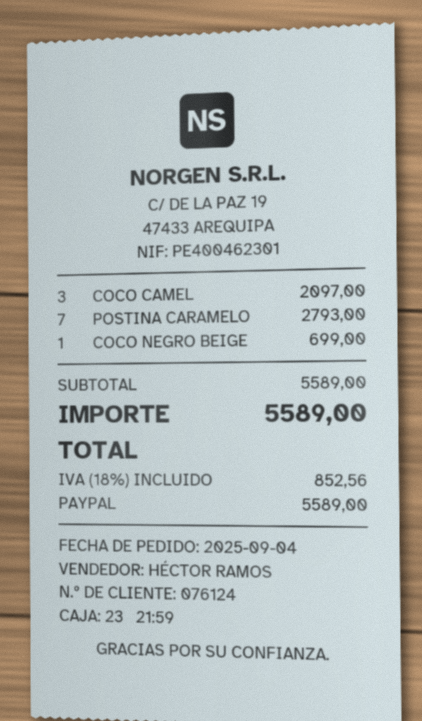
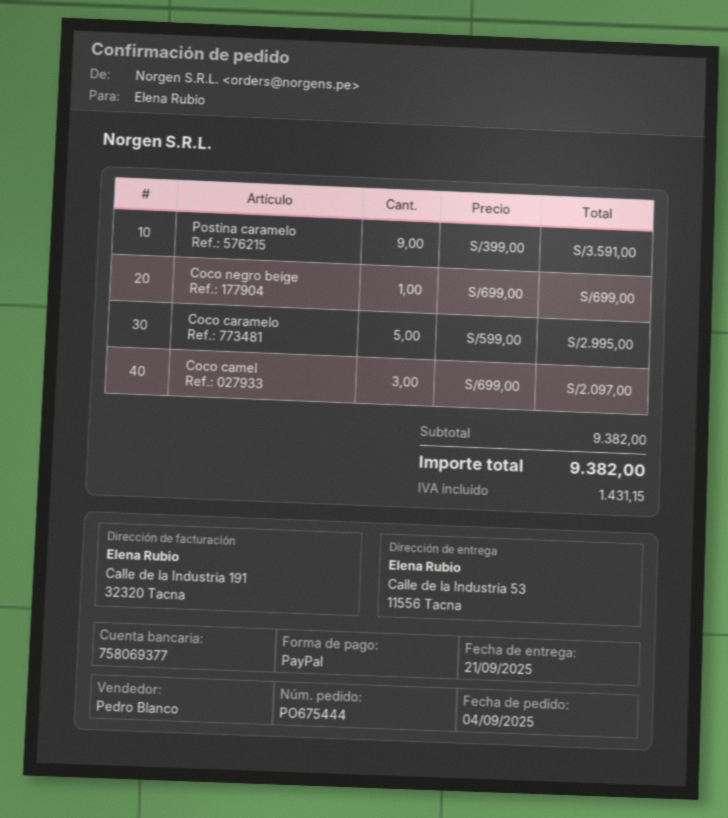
sales rep: HÉCTOR RAMOS -> Pedro Blanco
POSTINA CARAMELO: 7 for 2793.00 -> 9 for 3591.00
Coco caramelo: none -> 5 for 2995.00
subtotal: 5589.00 -> 9382.00
tax: 852.56 -> 1431.15
total: 5589.00 -> 9382.00

